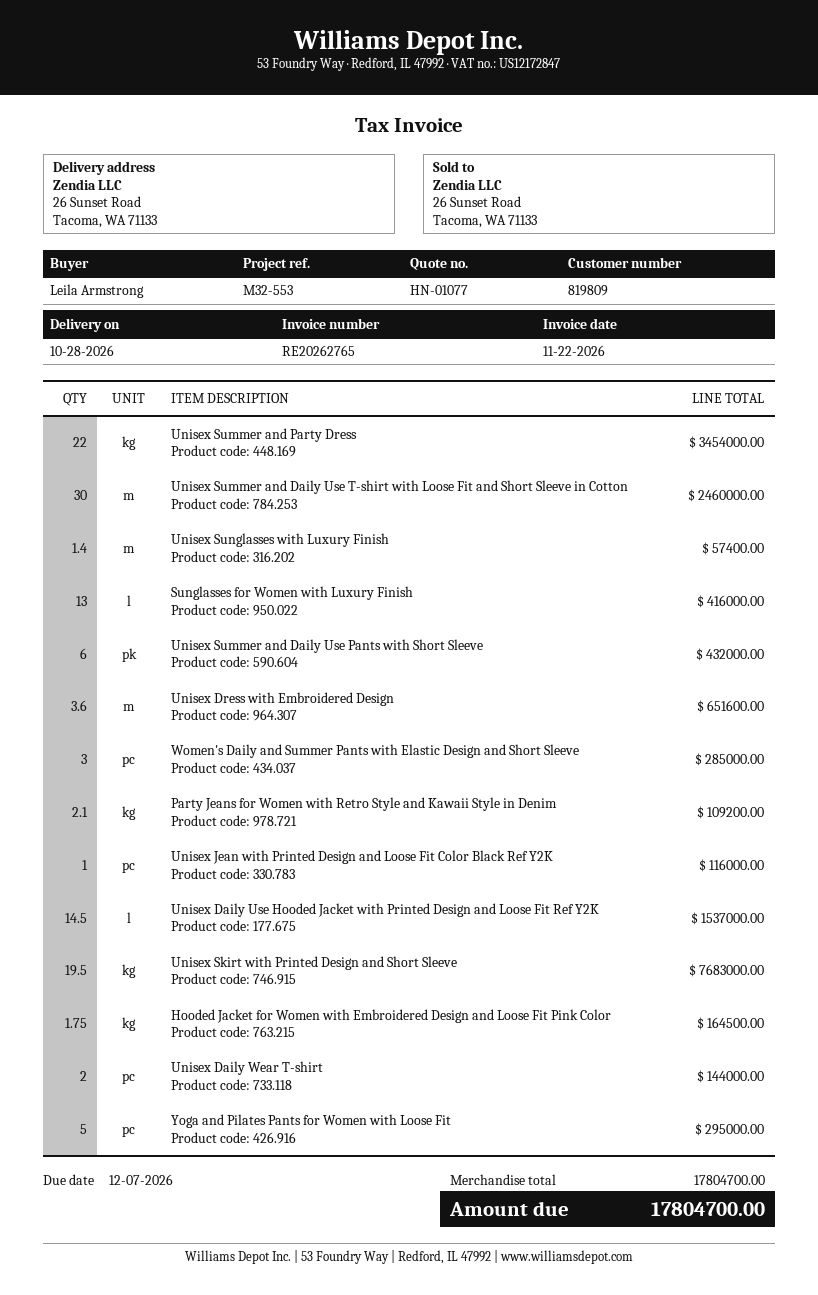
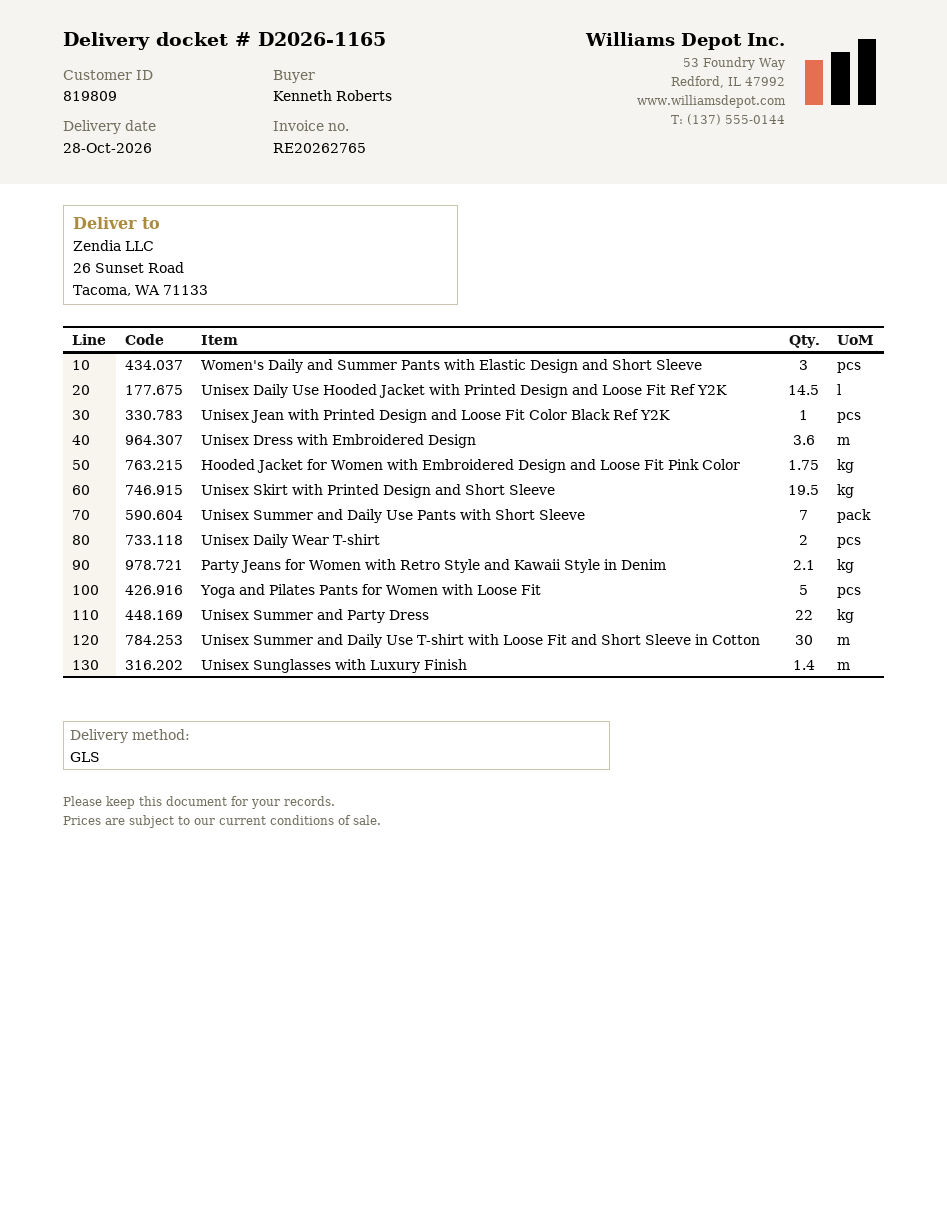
ordered by: Leila Armstrong -> Kenneth Roberts
Sunglasses for Women with Luxury Finish: 13 -> none
Unisex Summer and Daily Use Pants with Short Sleeve: 6 -> 7

